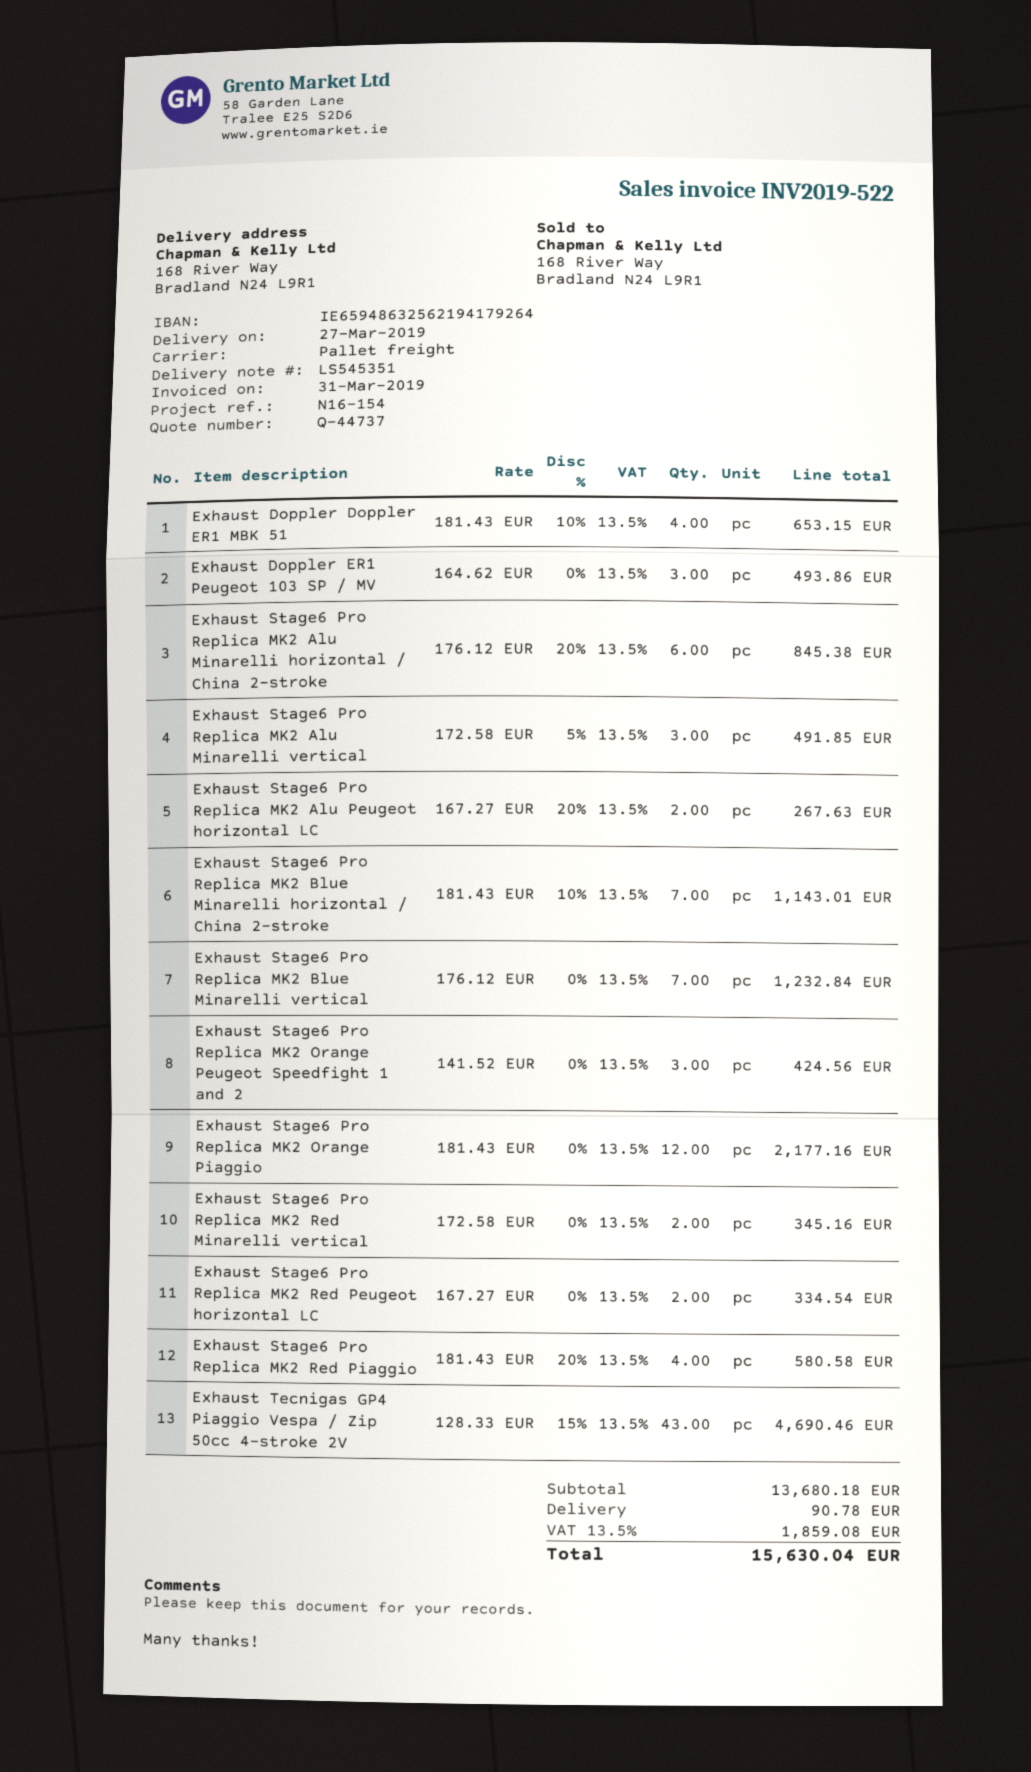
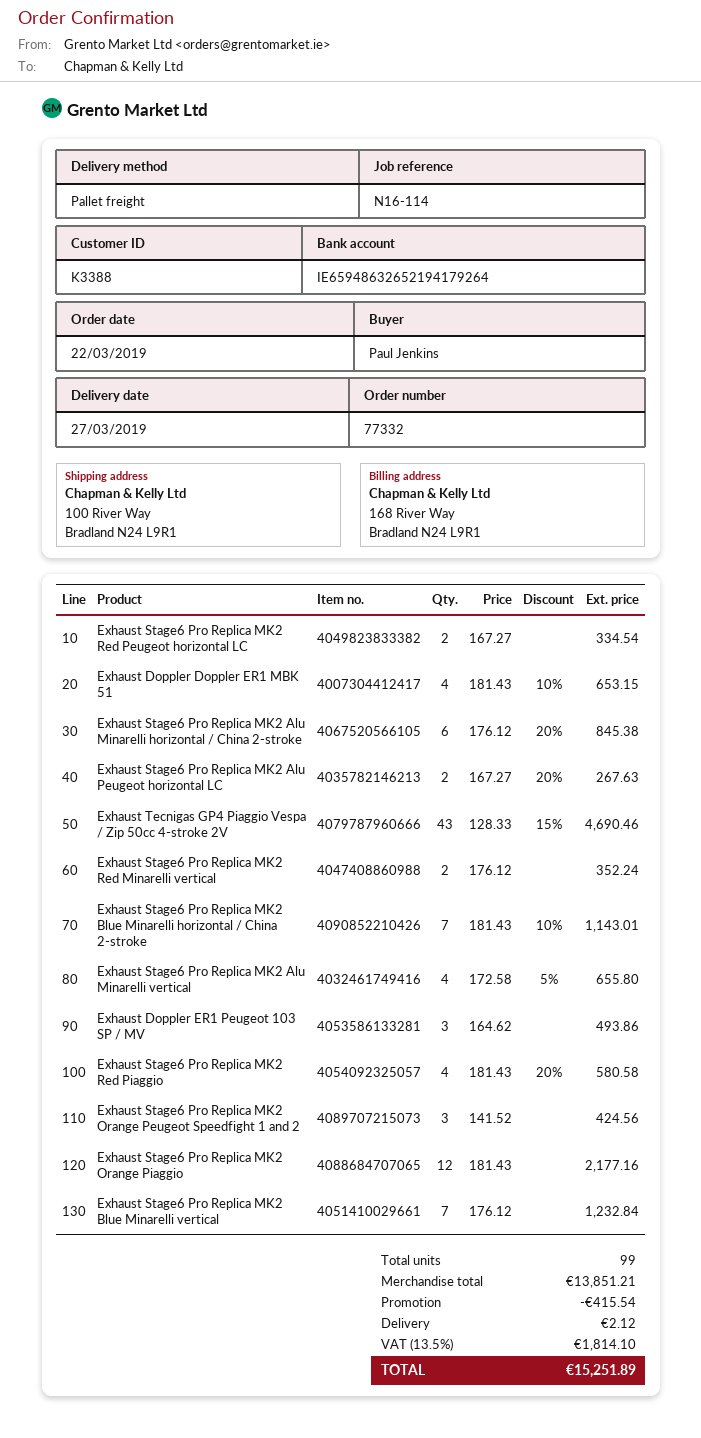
reference: N16-154 -> N16-114
bank account: IE65948632562194179264 -> IE65948632652194179264
ship to: 168 River Way, Bradland N24 L9R1 -> 100 River Way, Bradland N24 L9R1
Exhaust Stage6 Pro Replica MK2 Alu Minarelli vertical: 3 x 172.58 - 5% = 491.85 -> 4 x 172.58 - 5% = 655.80
Exhaust Stage6 Pro Replica MK2 Red Minarelli vertical: 2 x 172.58 = 345.16 -> 2 x 176.12 = 352.24
subtotal: 13680.18 -> 13851.21
discount: none -> 415.54
shipping: 90.78 -> 2.12
tax: 13.5% = 1859.08 -> 13.5% = 1814.10
total: 15630.04 -> 15251.89

